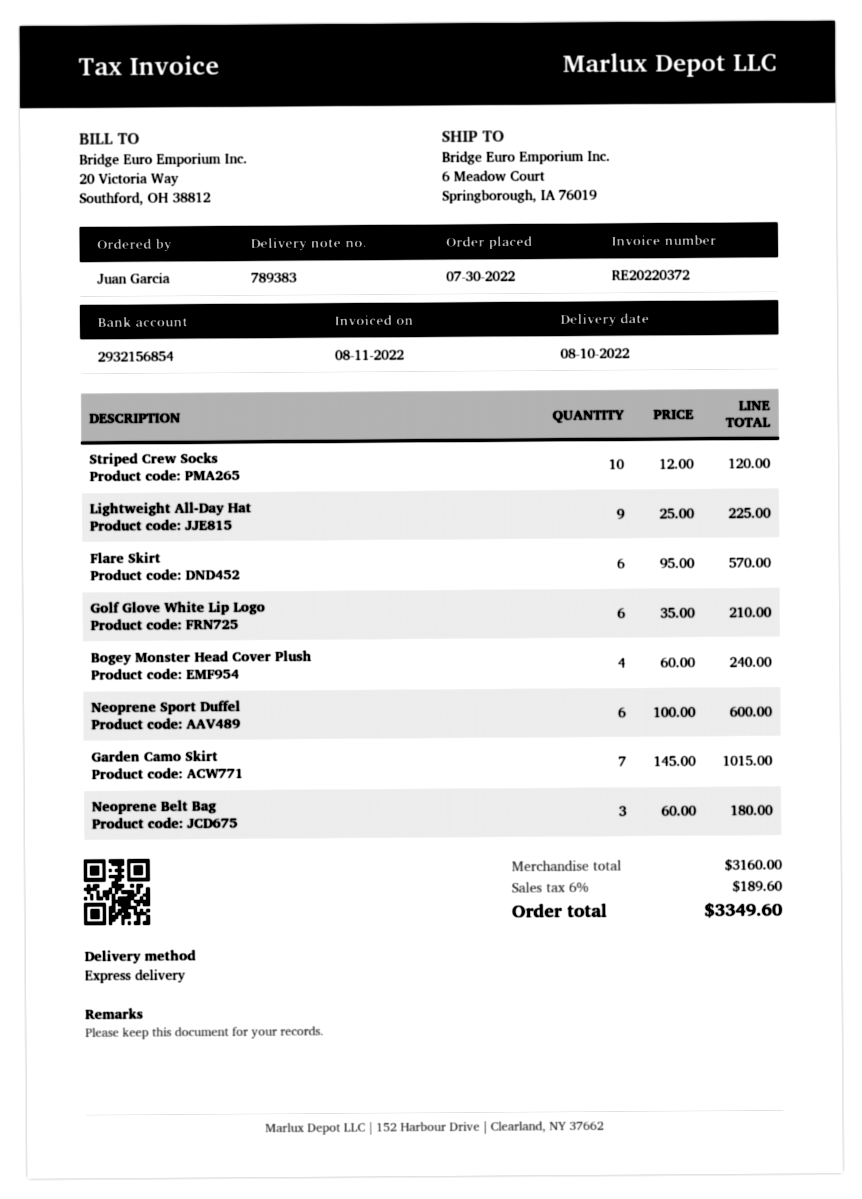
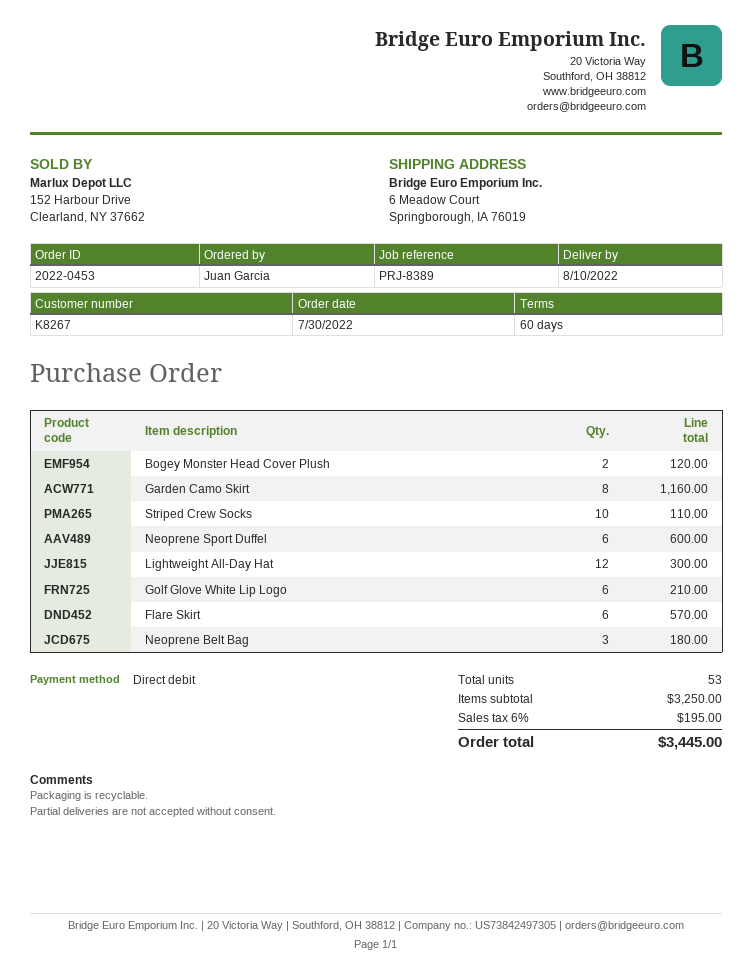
Striped Crew Socks: 10 for 120.00 -> 10 for 110.00
Lightweight All-Day Hat: 9 for 225.00 -> 12 for 300.00
Bogey Monster Head Cover Plush: 4 for 240.00 -> 2 for 120.00
Garden Camo Skirt: 7 for 1015.00 -> 8 for 1160.00
subtotal: 3160.00 -> 3250.00
tax: 6% = 189.60 -> 6% = 195.00
total: 3349.60 -> 3445.00

